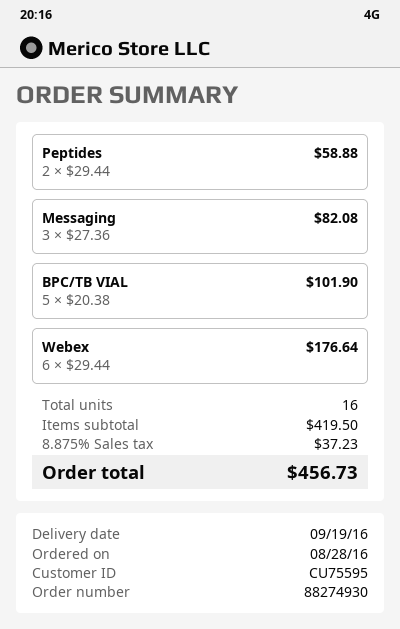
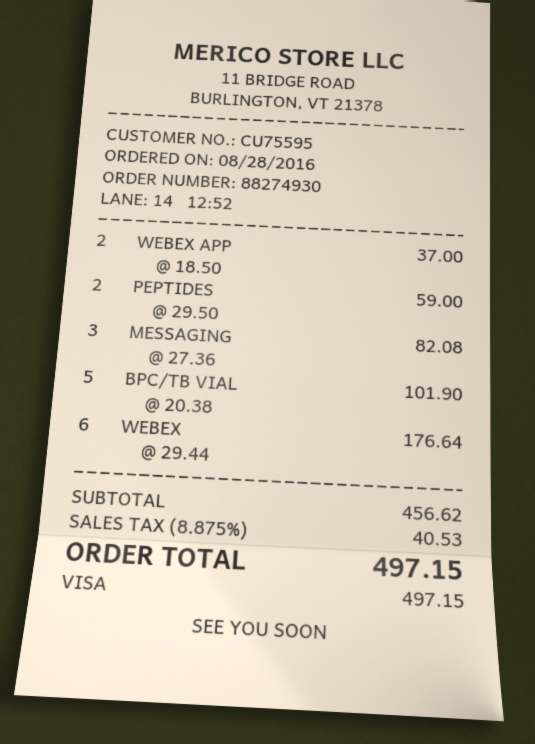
Peptides: 2 x 29.44 = 58.88 -> 2 x 29.50 = 59.00
WEBEX APP: none -> 2 x 18.50 = 37.00
subtotal: 419.50 -> 456.62
tax: 8.875% = 37.23 -> 8.875% = 40.53
total: 456.73 -> 497.15

